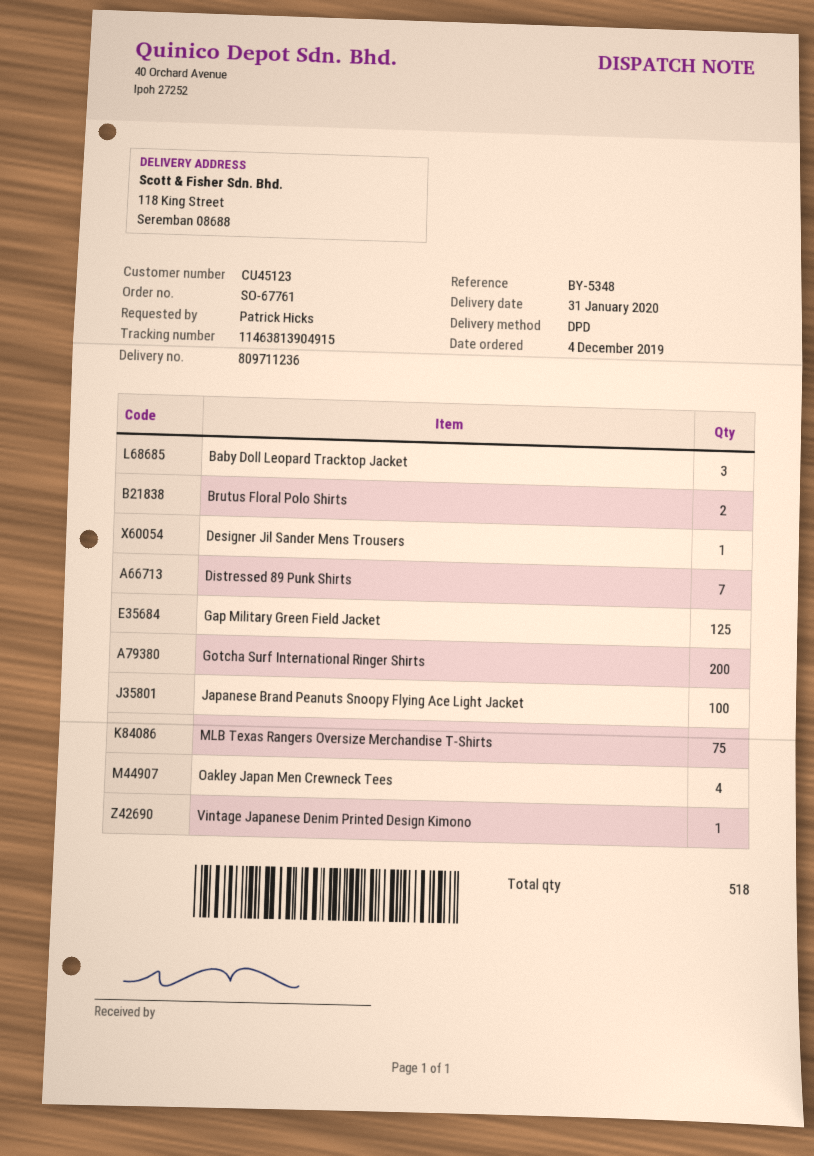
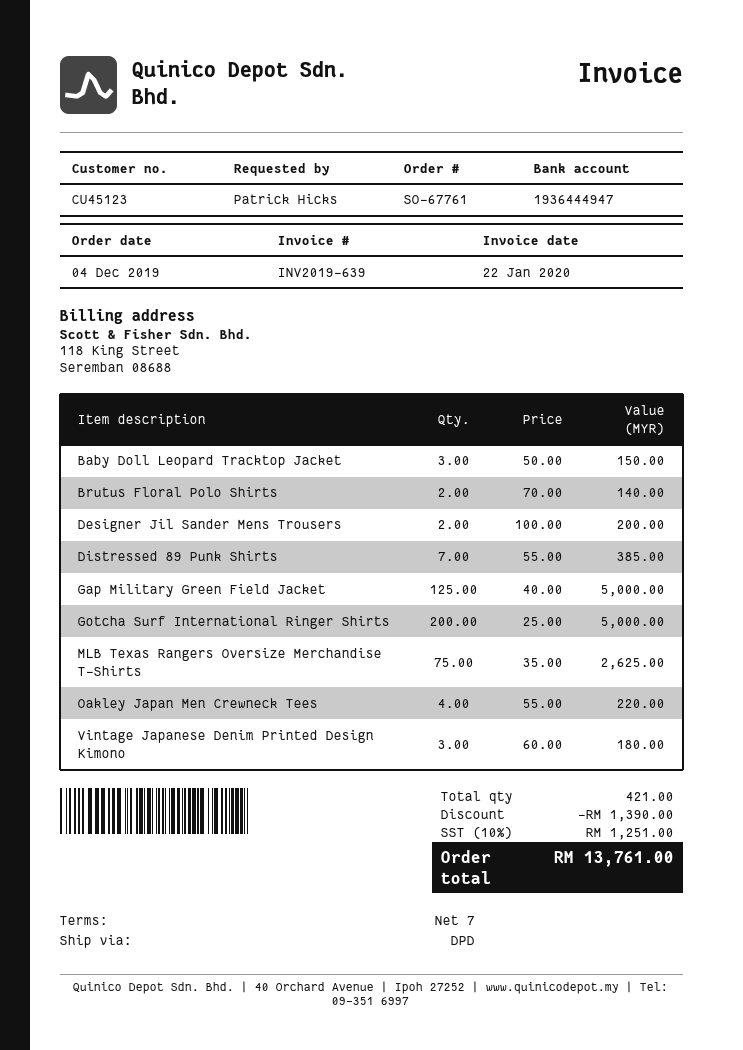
Designer Jil Sander Mens Trousers: 1 -> 2
Japanese Brand Peanuts Snoopy Flying Ace Light Jacket: 100 -> none
Vintage Japanese Denim Printed Design Kimono: 1 -> 3
total quantity: 518 -> 421

